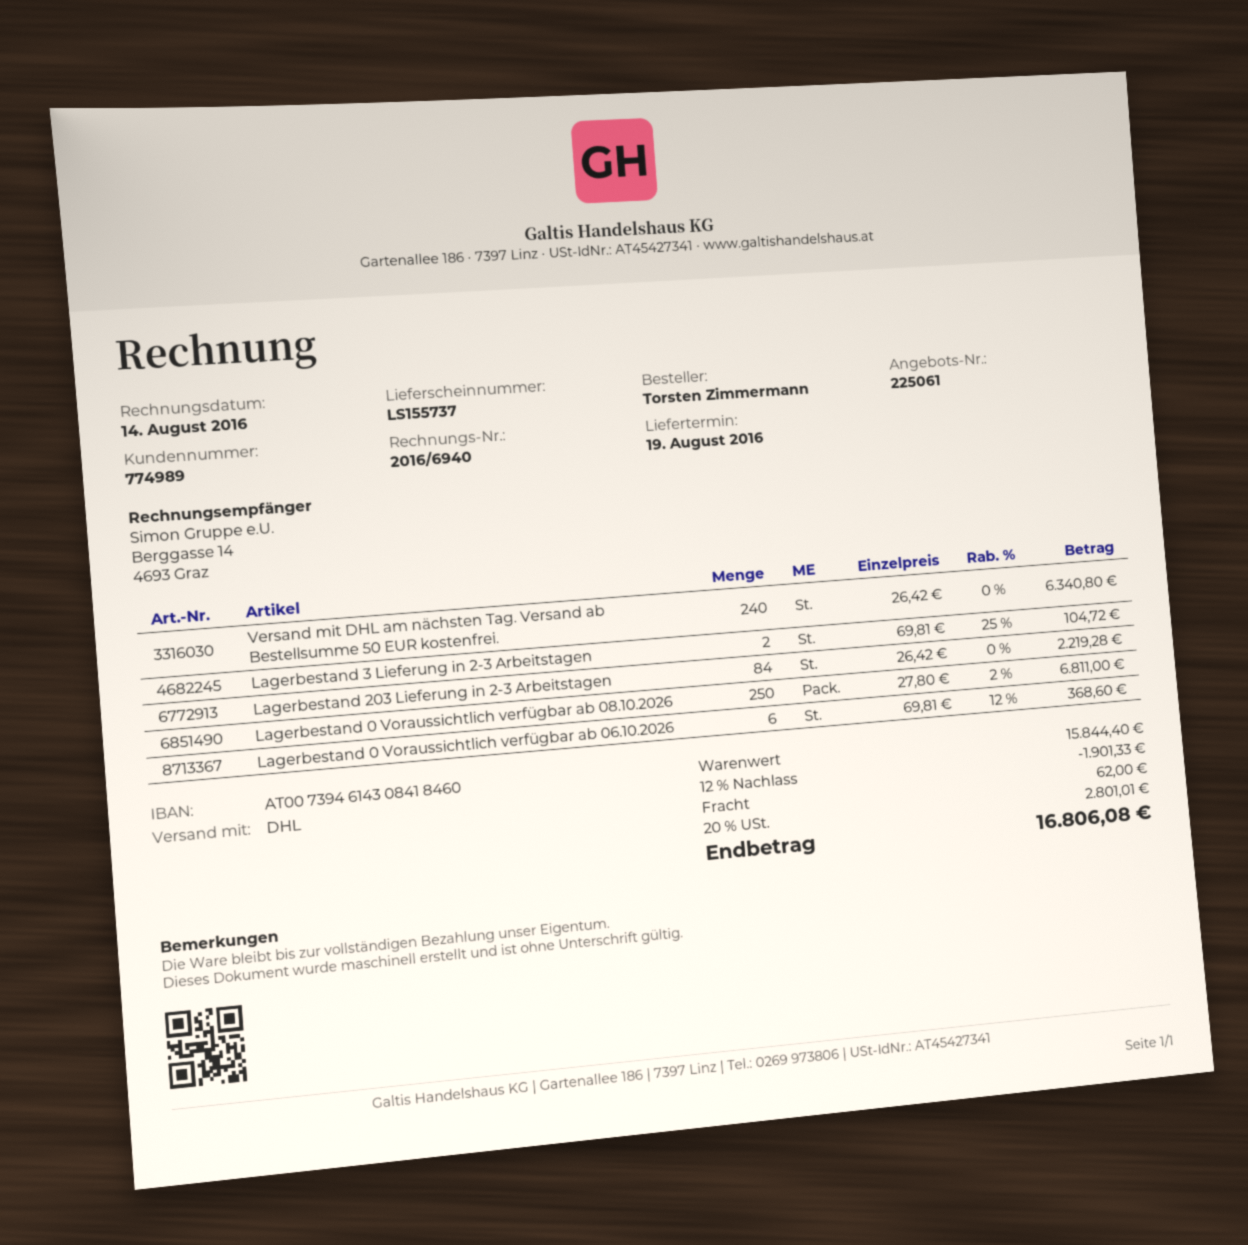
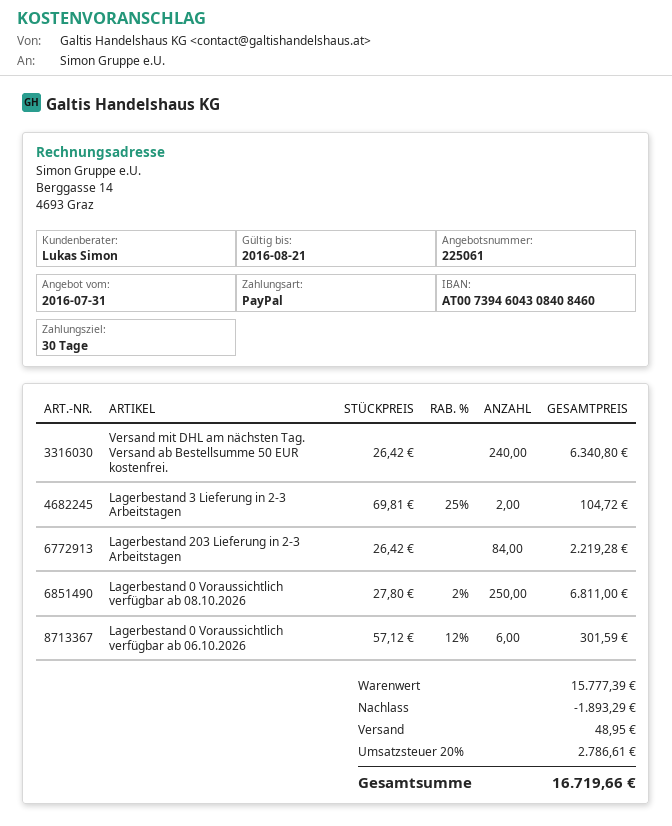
bank account: AT007394614308418460 -> AT007394604308408460
Lagerbestand 0 Voraussichtlich verfügbar ab 06.10.2026: 6 x 69.81 - 12% = 368.60 -> 6 x 57.12 - 12% = 301.59
subtotal: 15844.40 -> 15777.39
discount: 1901.33 -> 1893.29
shipping: 62.00 -> 48.95
tax: 20% = 2801.01 -> 20% = 2786.61
total: 16806.08 -> 16719.66

